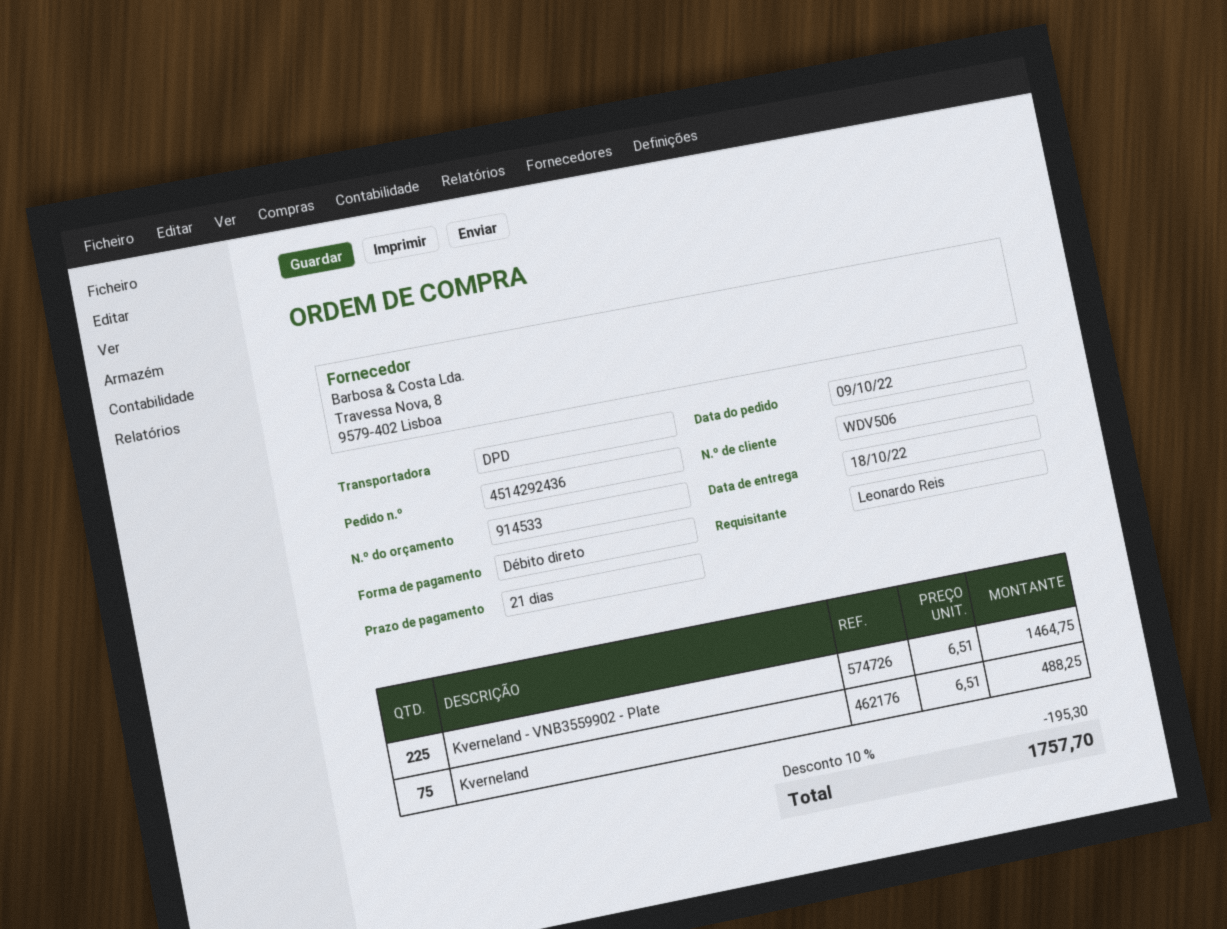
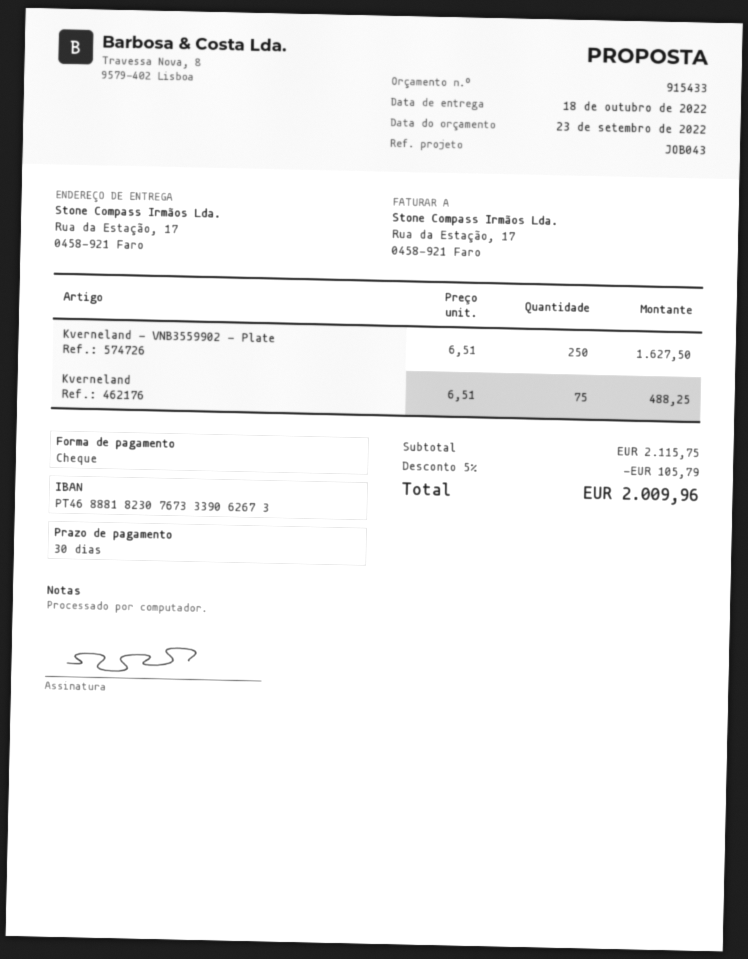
quote number: 914533 -> 915433
payment terms: 21 days -> 30 days
payment method: direct debit -> cheque
Kverneland - VNB3559902 - Plate: 225 x 6.51 = 1464.75 -> 250 x 6.51 = 1627.50
discount: 10% = 195.30 -> 5% = 105.79
total: 1757.70 -> 2009.96

